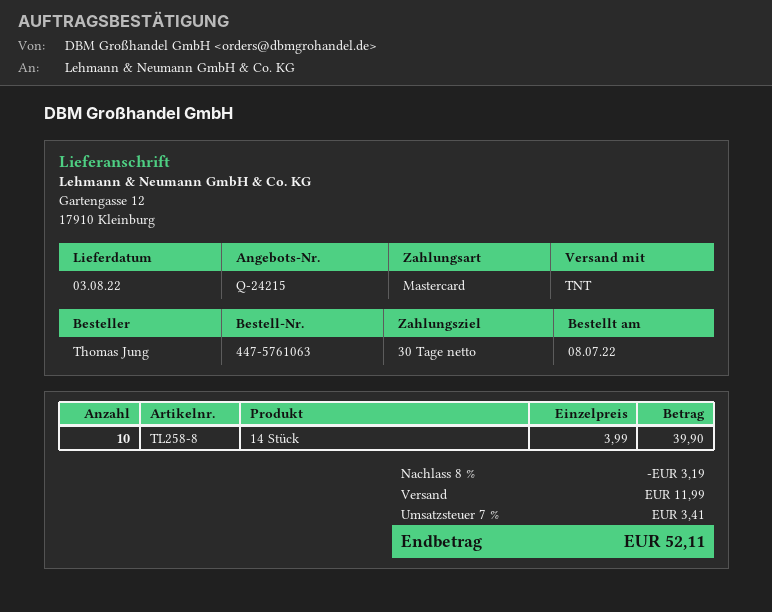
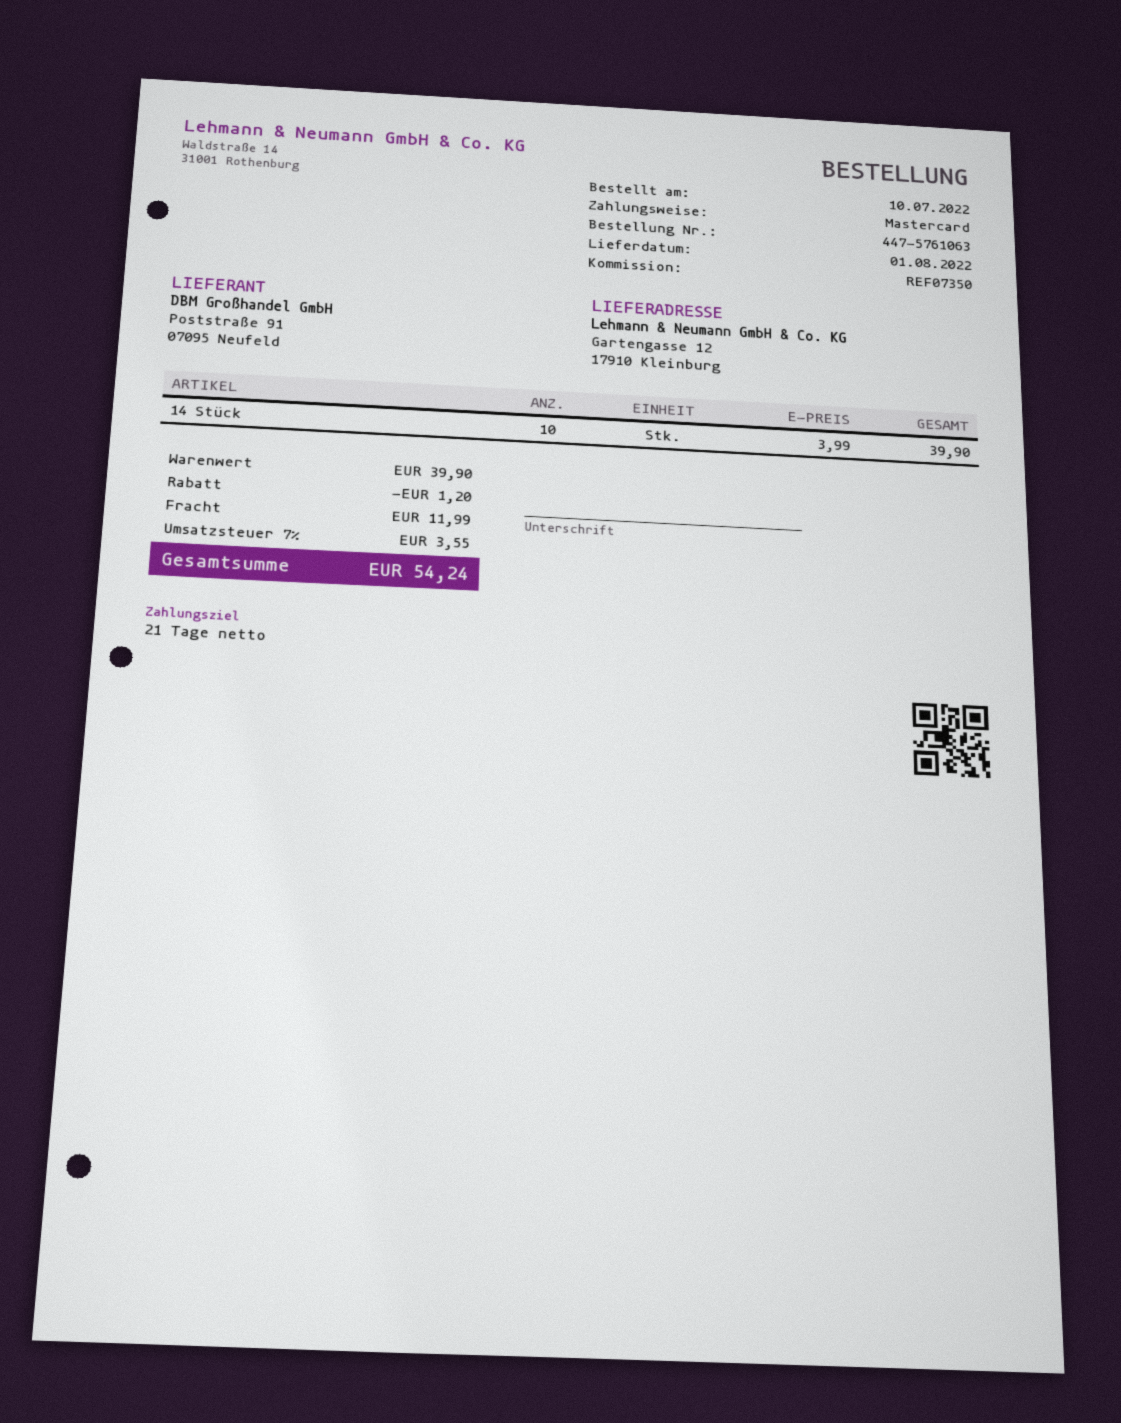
order date: 2022-07-08 -> 2022-07-10
delivery date: 2022-08-03 -> 2022-08-01
payment terms: 30 days -> 21 days
discount: 3.19 -> 1.20
tax: 7% = 3.41 -> 7% = 3.55
total: 52.11 -> 54.24

